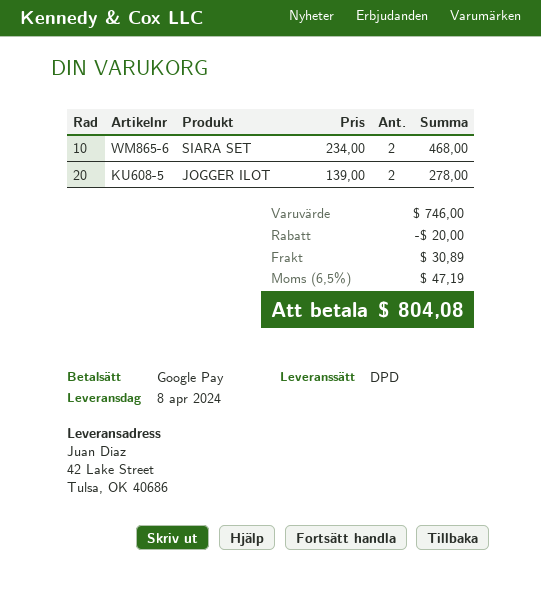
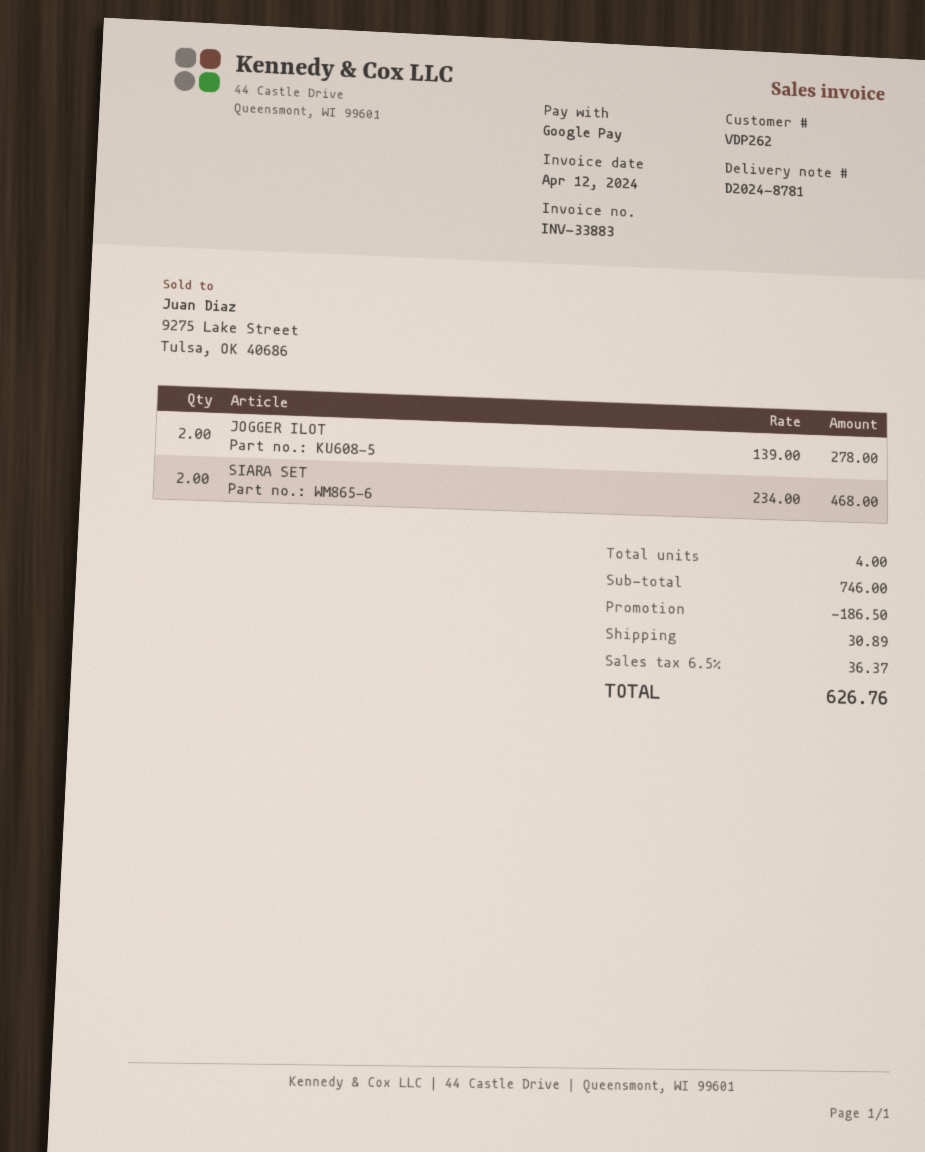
discount: 20.00 -> 186.50
tax: 6.5% = 47.19 -> 6.5% = 36.37
total: 804.08 -> 626.76

